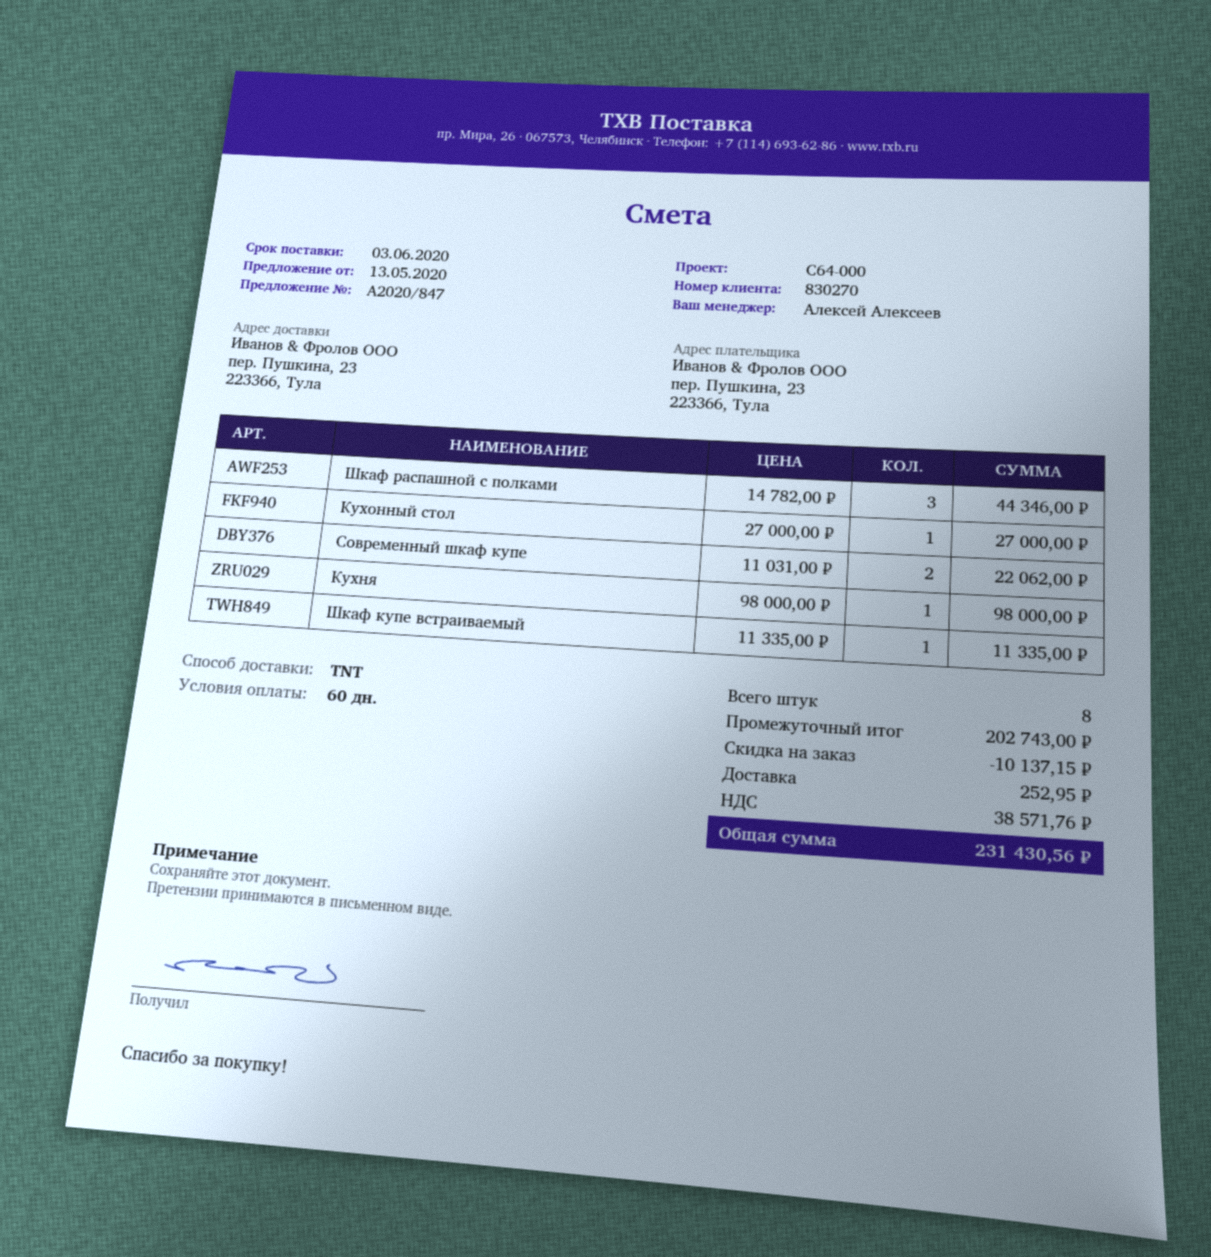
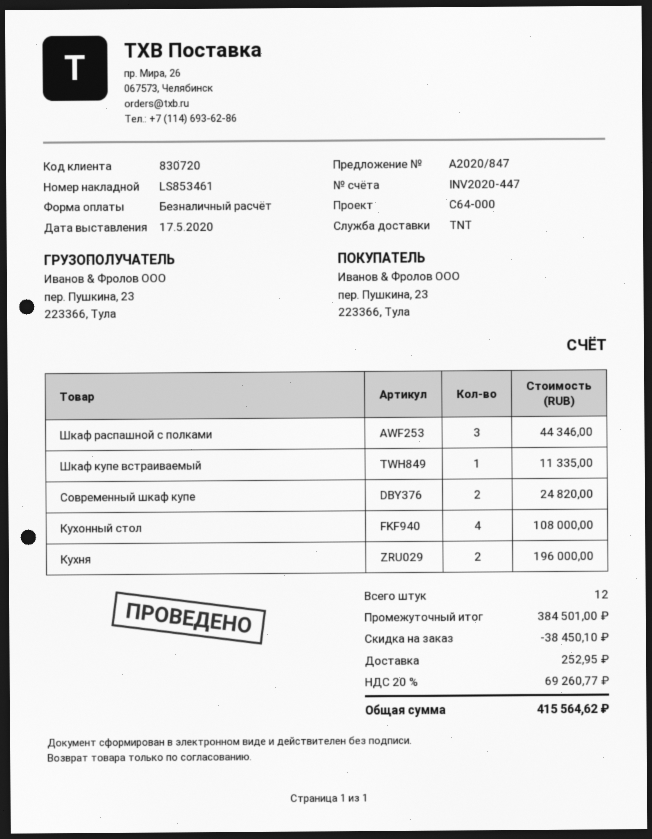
customer number: 830270 -> 830720
Кухонный стол: 1 for 27000.00 -> 4 for 108000.00
Современный шкаф купе: 2 for 22062.00 -> 2 for 24820.00
Кухня: 1 for 98000.00 -> 2 for 196000.00
total quantity: 8 -> 12
subtotal: 202743.00 -> 384501.00
discount: 10137.15 -> 38450.10
tax: 38571.76 -> 69260.77
total: 231430.56 -> 415564.62

